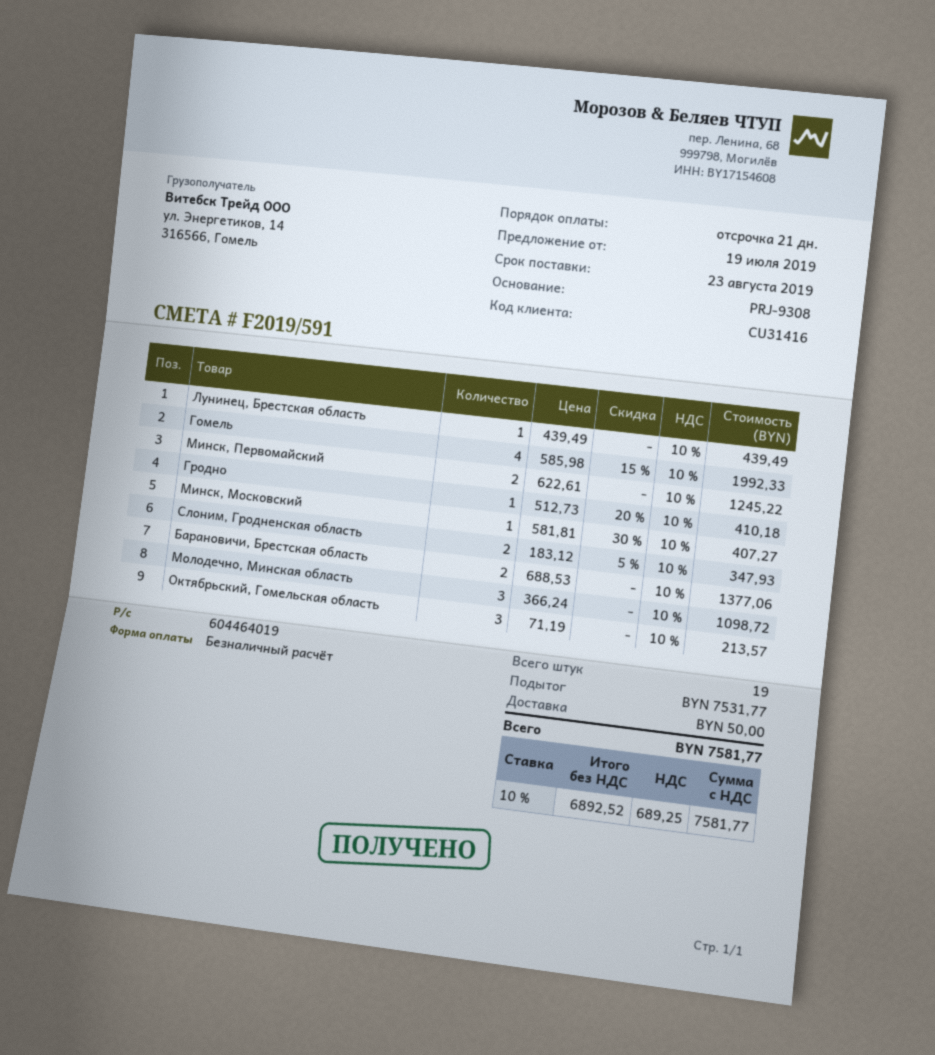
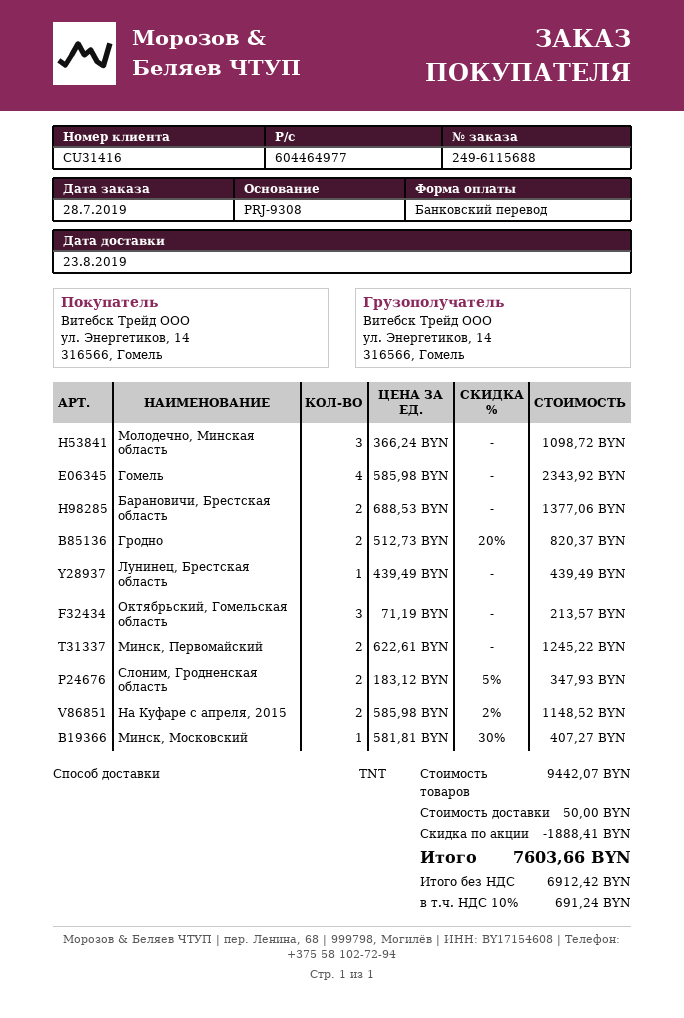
bank account: 604464019 -> 604464977
Гомель: 4 x 585.98 - 15% = 1992.33 -> 4 x 585.98 = 2343.92
Гродно: 1 x 512.73 - 20% = 410.18 -> 2 x 512.73 - 20% = 820.37
На Куфаре с апреля, 2015: none -> 2 x 585.98 - 2% = 1148.52
subtotal: 7531.77 -> 9442.07
discount: none -> 1888.41
net: 6892.52 -> 6912.42
tax: 10% = 689.25 -> 10% = 691.24
total: 7581.77 -> 7603.66

